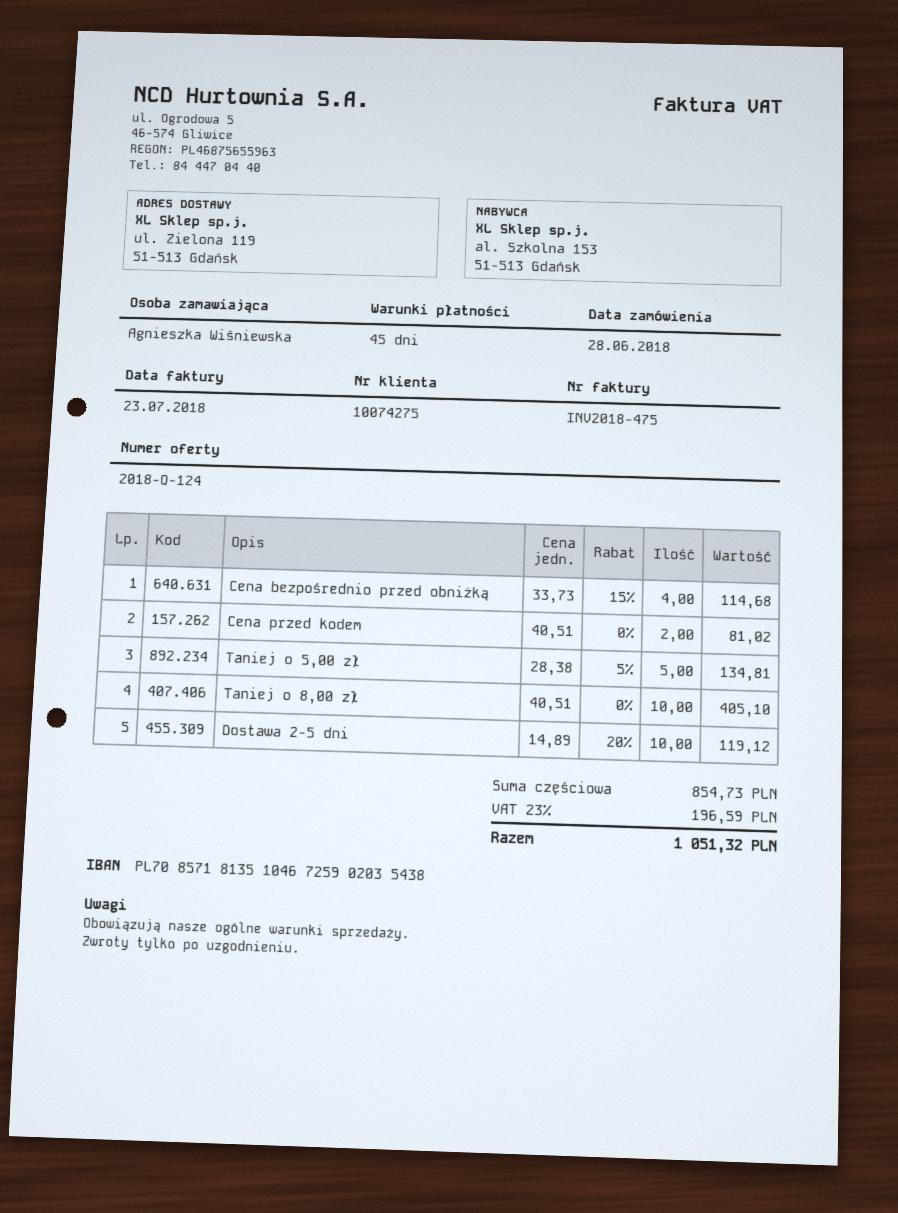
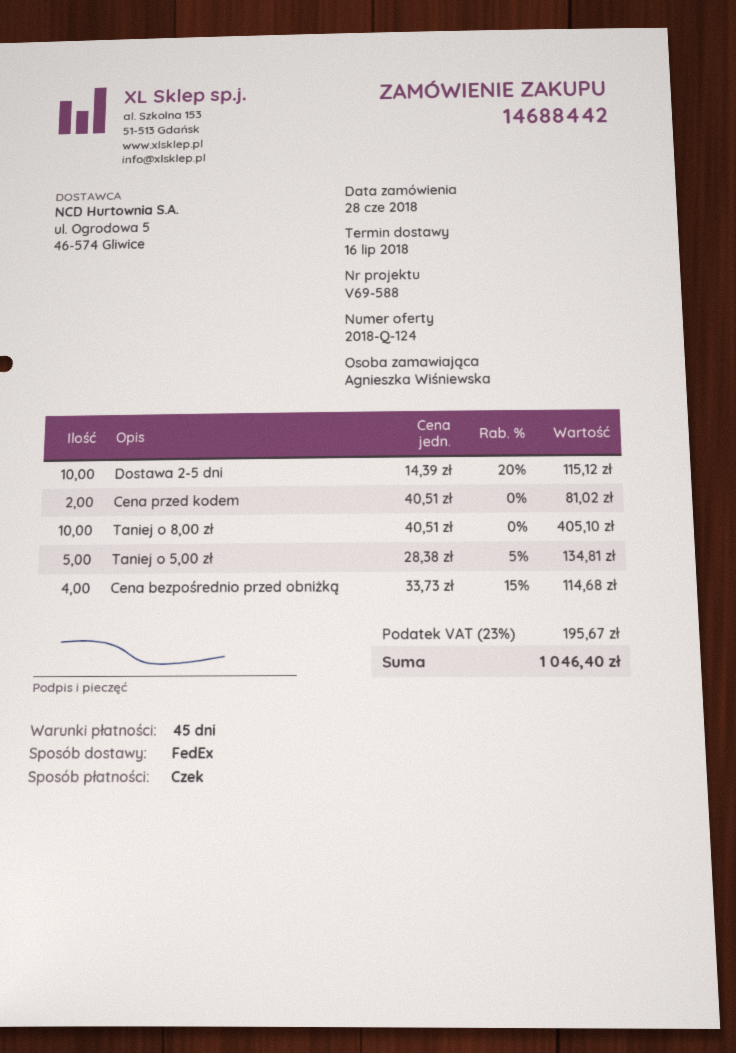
Dostawa 2-5 dni: 10 x 14.89 - 20% = 119.12 -> 10 x 14.39 - 20% = 115.12
tax: 23% = 196.59 -> 23% = 195.67
total: 1051.32 -> 1046.40

